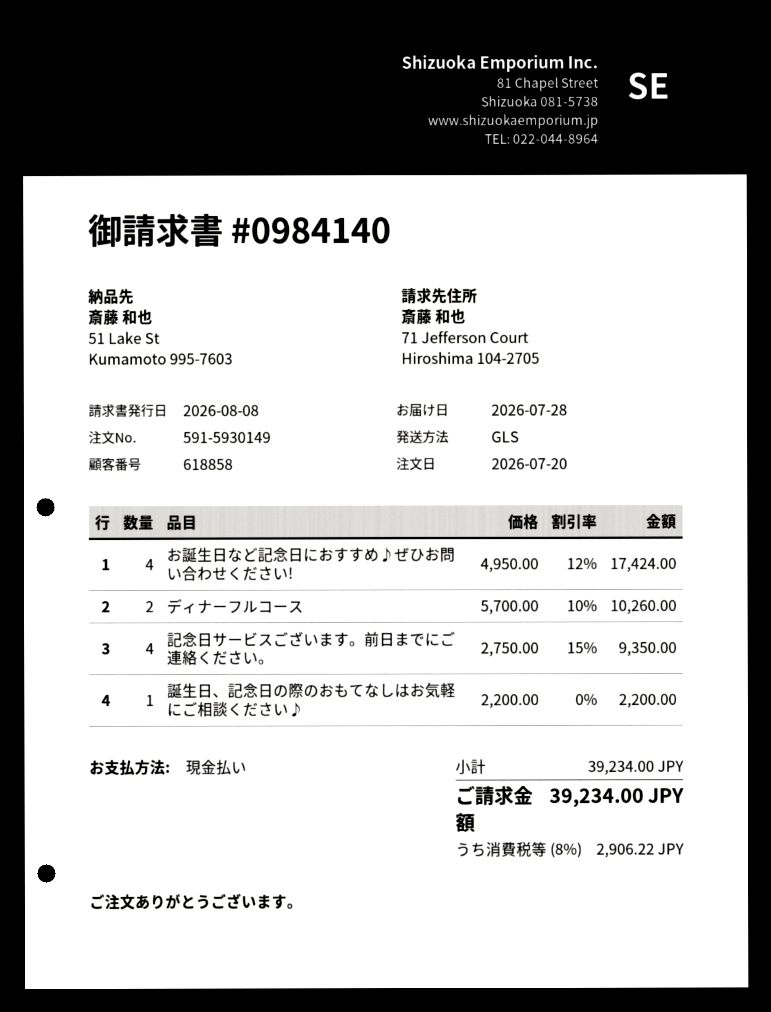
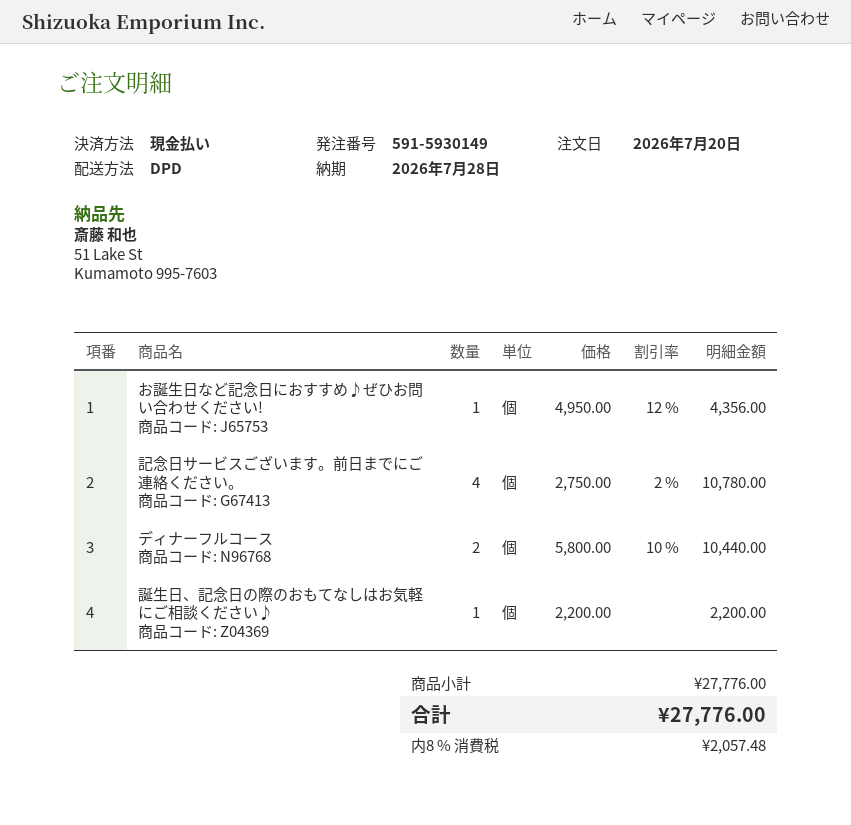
shipping method: GLS -> DPD
お誕生日など記念日におすすめ♪ぜひお問い合わせください!: 4 x 4950.00 - 12% = 17424.00 -> 1 x 4950.00 - 12% = 4356.00
ディナーフルコース: 2 x 5700.00 - 10% = 10260.00 -> 2 x 5800.00 - 10% = 10440.00
記念日サービスございます。前日までにご連絡ください。: 4 x 2750.00 - 15% = 9350.00 -> 4 x 2750.00 - 2% = 10780.00
subtotal: 39234.00 -> 27776.00
tax: 8% = 2906.22 -> 8% = 2057.48
total: 39234.00 -> 27776.00

